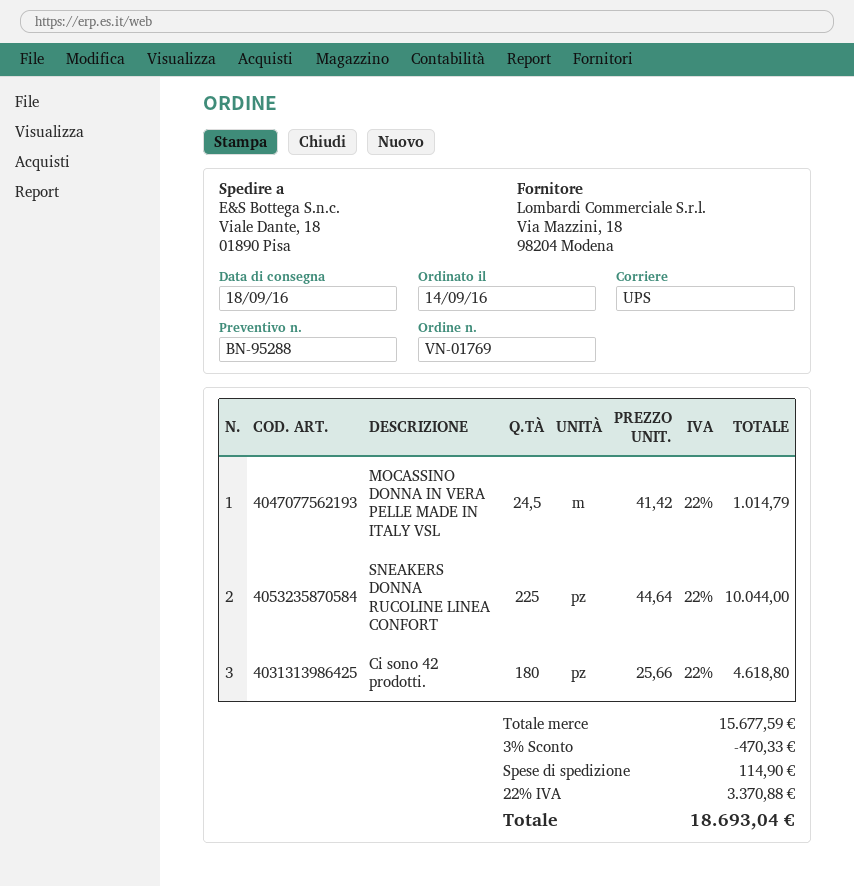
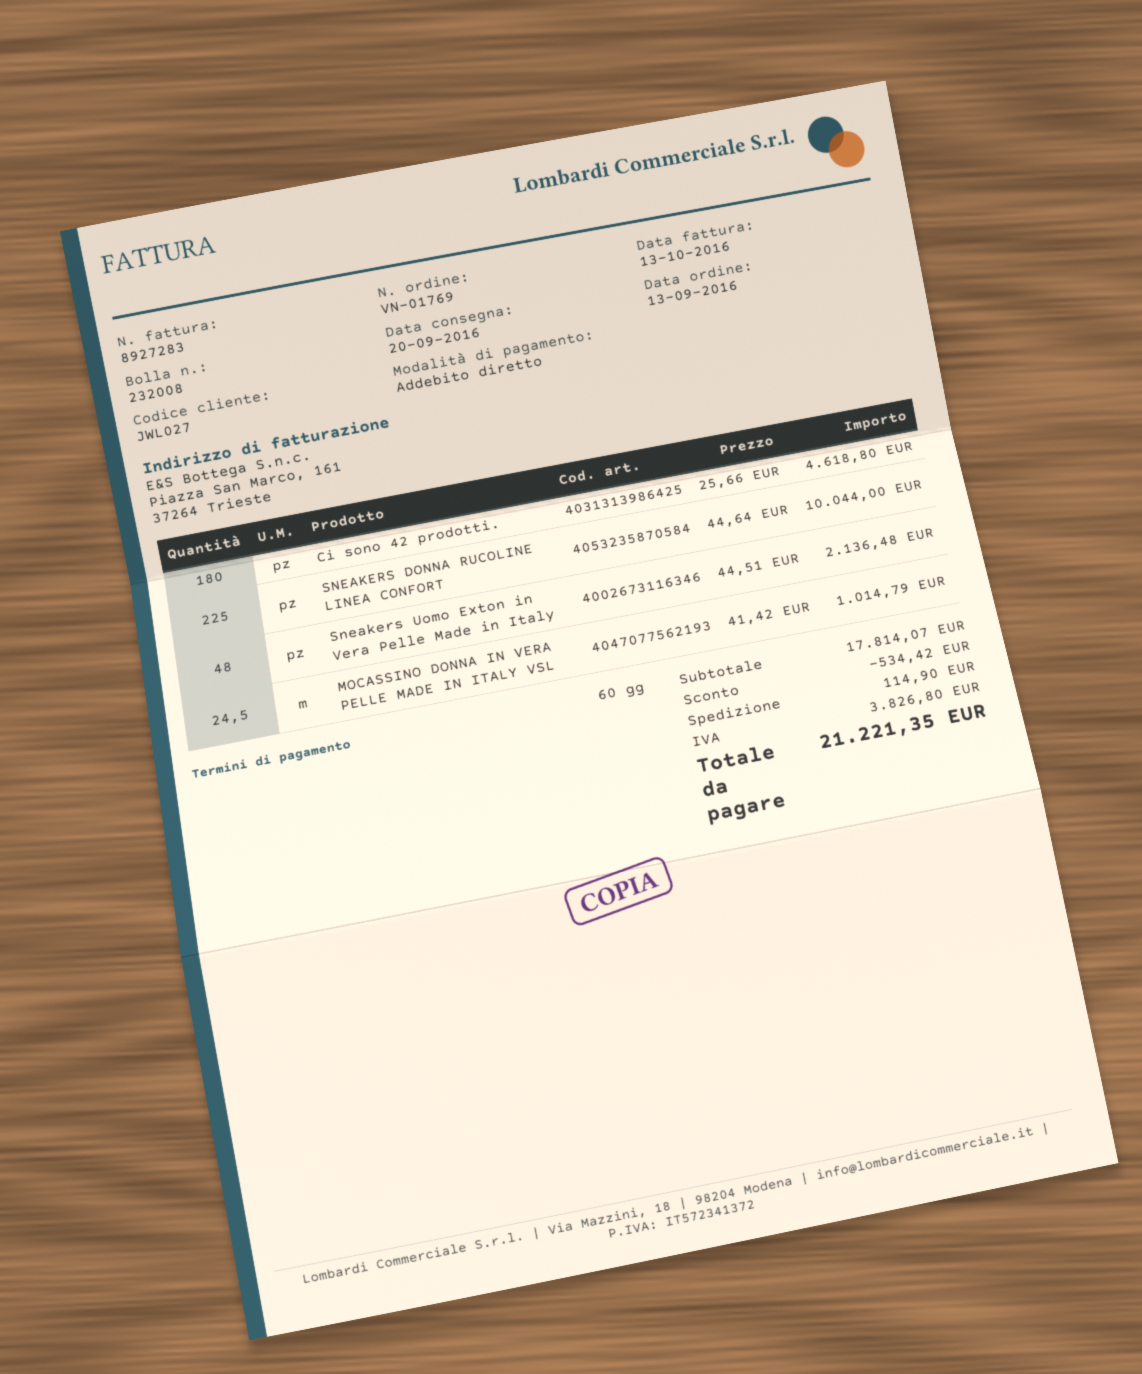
order date: 2016-09-14 -> 2016-09-13
delivery date: 2016-09-18 -> 2016-09-20
Sneakers Uomo Exton in Vera Pelle Made in Italy: none -> 48 x 44.51 = 2136.48
subtotal: 15677.59 -> 17814.07
discount: 470.33 -> 534.42
tax: 3370.88 -> 3826.80
total: 18693.04 -> 21221.35

